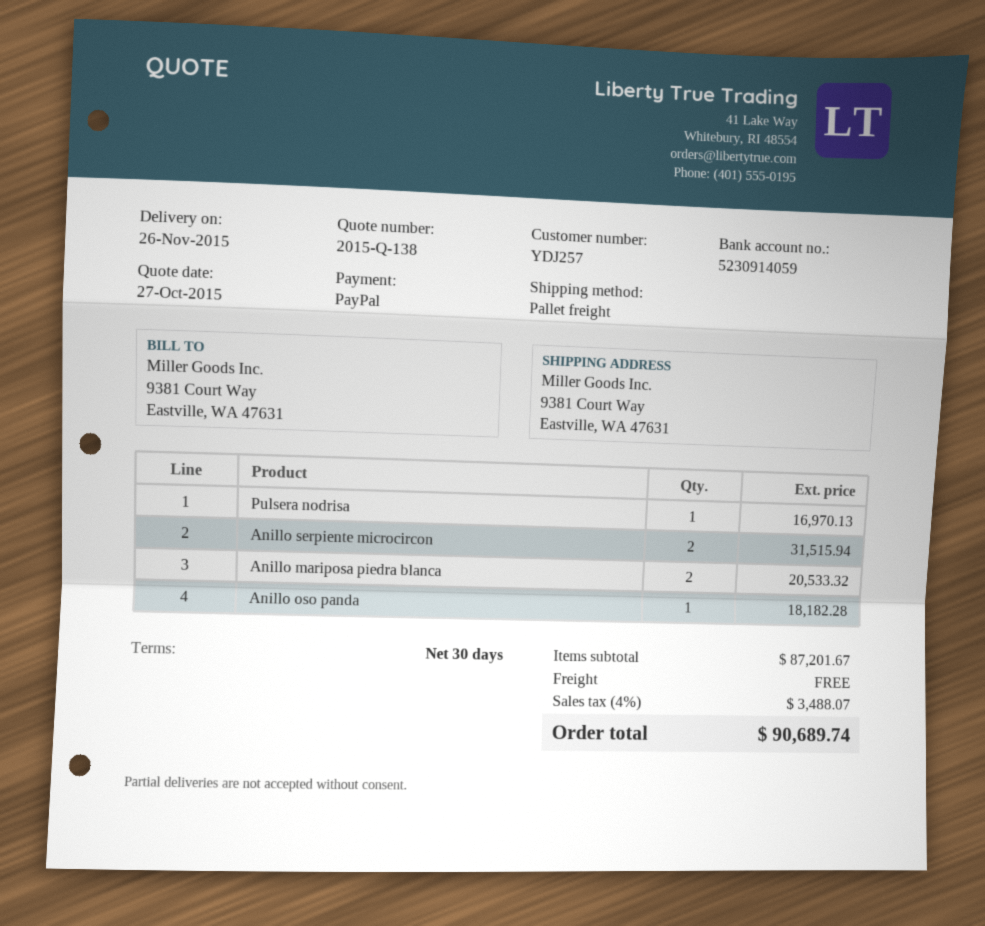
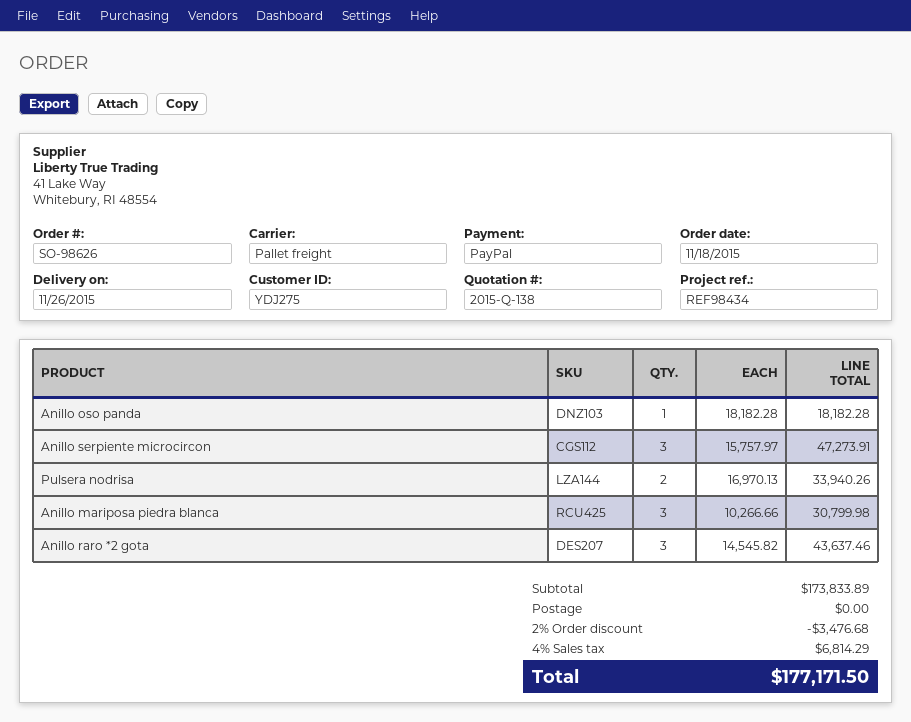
customer number: YDJ257 -> YDJ275
Pulsera nodrisa: 1 for 16970.13 -> 2 for 33940.26
Anillo serpiente microcircon: 2 for 31515.94 -> 3 for 47273.91
Anillo mariposa piedra blanca: 2 for 20533.32 -> 3 for 30799.98
Anillo raro *2 gota: none -> 3 for 43637.46
subtotal: 87201.67 -> 173833.89
discount: none -> 2% = 3476.68
tax: 4% = 3488.07 -> 4% = 6814.29
total: 90689.74 -> 177171.50

